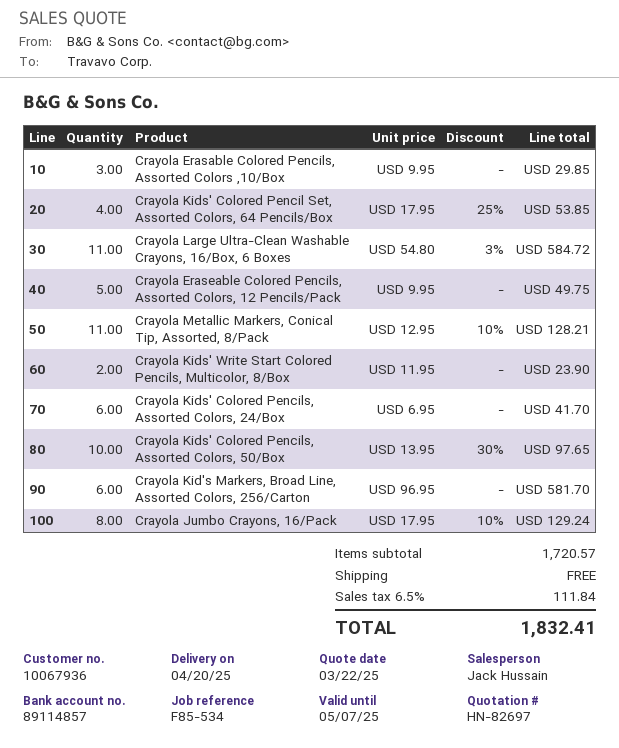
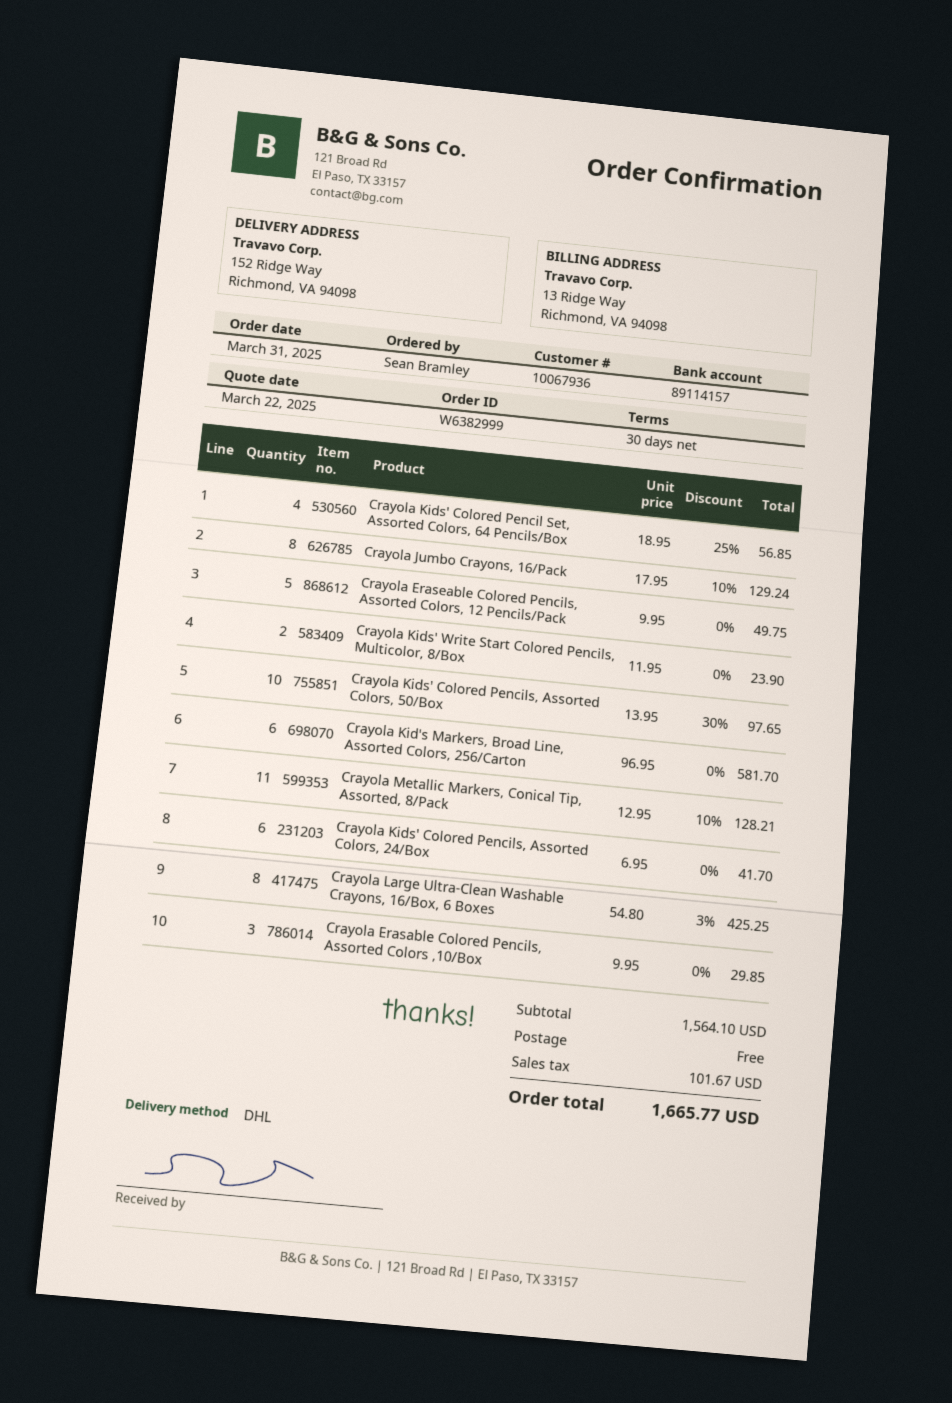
bank account: 89114857 -> 89114157
Crayola Kids' Colored Pencil Set, Assorted Colors, 64 Pencils/Box: 4 x 17.95 - 25% = 53.85 -> 4 x 18.95 - 25% = 56.85
Crayola Large Ultra-Clean Washable Crayons, 16/Box, 6 Boxes: 11 x 54.80 - 3% = 584.72 -> 8 x 54.80 - 3% = 425.25
subtotal: 1720.57 -> 1564.10
tax: 111.84 -> 101.67
total: 1832.41 -> 1665.77

